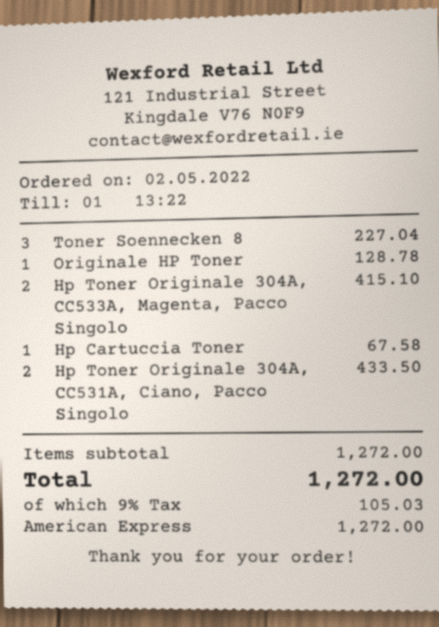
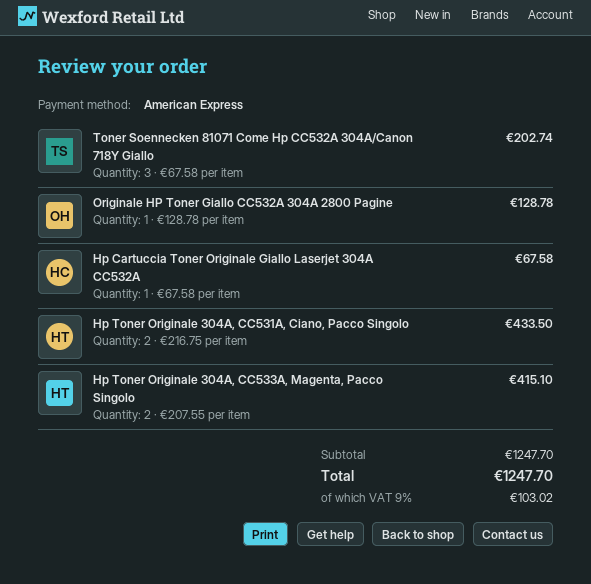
Toner Soennecken 8: 3 for 227.04 -> 3 for 202.74
subtotal: 1272.00 -> 1247.70
tax: 9% = 105.03 -> 9% = 103.02
total: 1272.00 -> 1247.70

